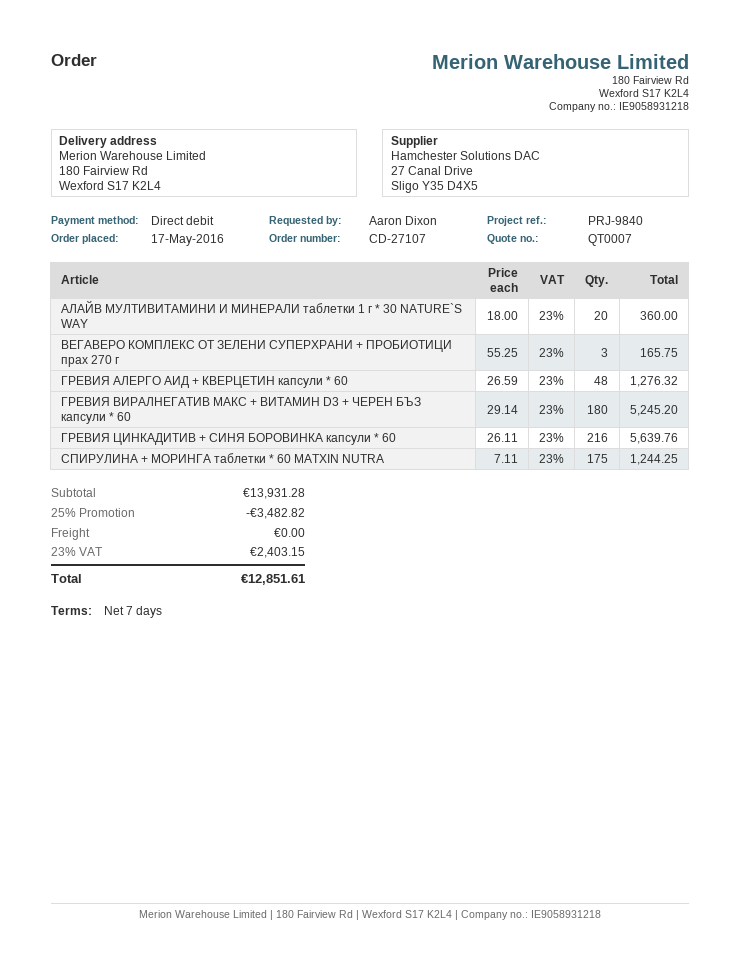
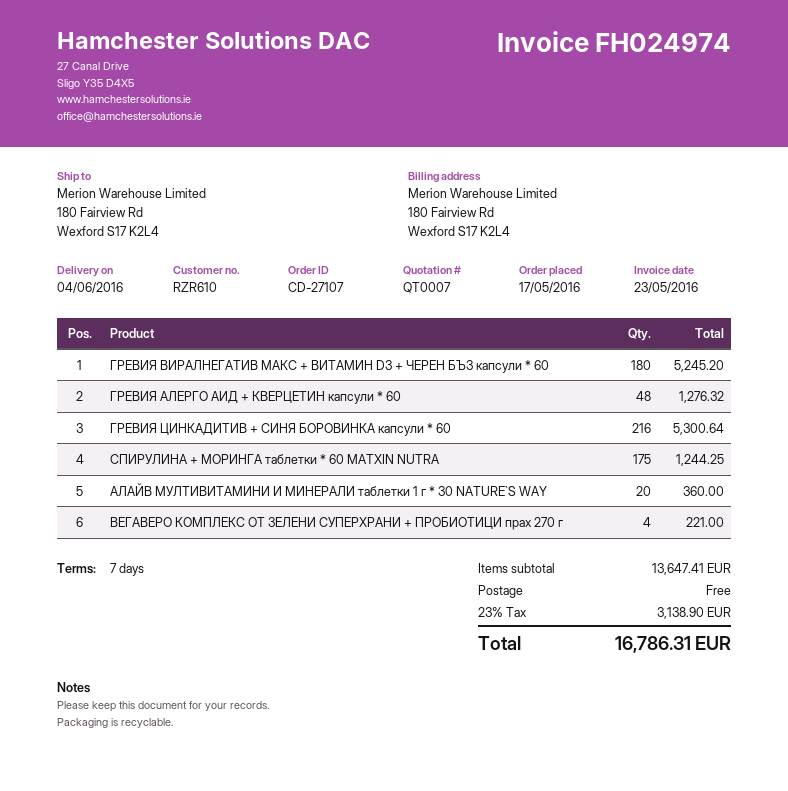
ВЕГАВЕРО КОМПЛЕКС ОТ ЗЕЛЕНИ СУПЕРХРАНИ + ПРОБИОТИЦИ прах 270 г: 3 for 165.75 -> 4 for 221.00
ГРЕВИЯ ЦИНКАДИТИВ + СИНЯ БОРОВИНКА капсули * 60: 216 for 5639.76 -> 216 for 5300.64
subtotal: 13931.28 -> 13647.41
discount: 25% = 3482.82 -> none
tax: 23% = 2403.15 -> 23% = 3138.90
total: 12851.61 -> 16786.31

